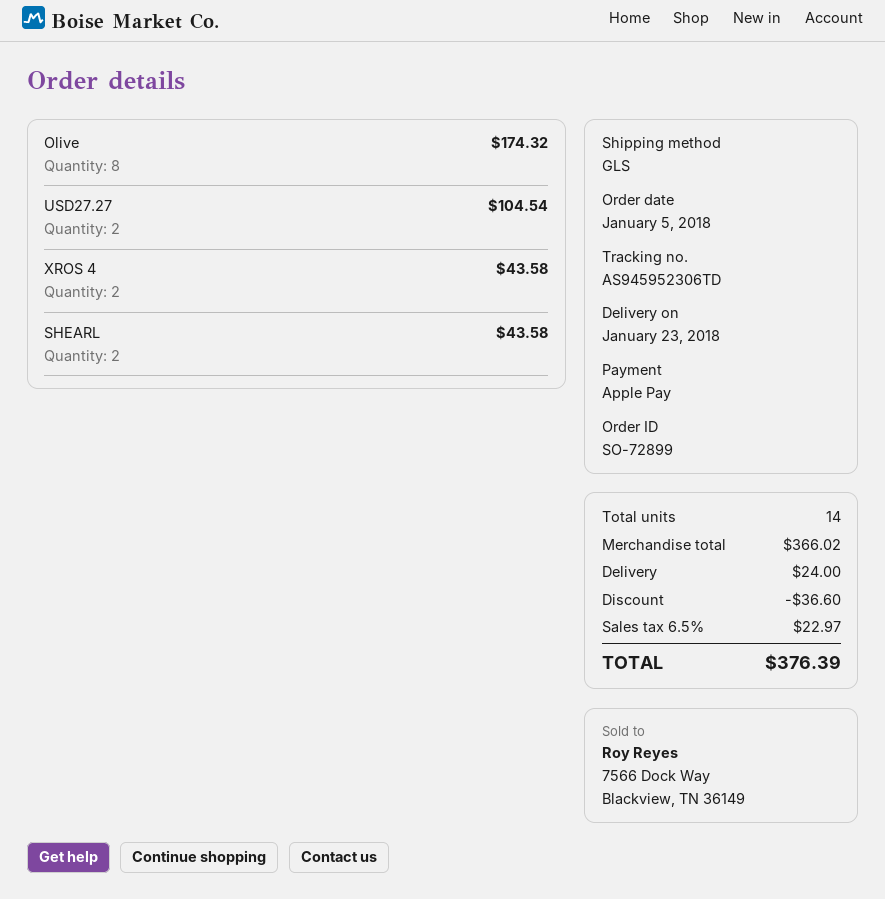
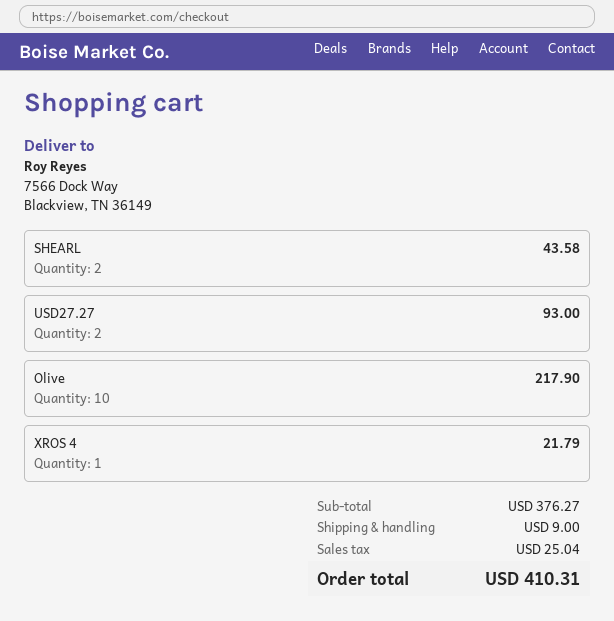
Olive: 8 for 174.32 -> 10 for 217.90
USD27.27: 2 for 104.54 -> 2 for 93.00
XROS 4: 2 for 43.58 -> 1 for 21.79
subtotal: 366.02 -> 376.27
discount: 36.60 -> none
shipping: 24.00 -> 9.00
tax: 22.97 -> 25.04
total: 376.39 -> 410.31

